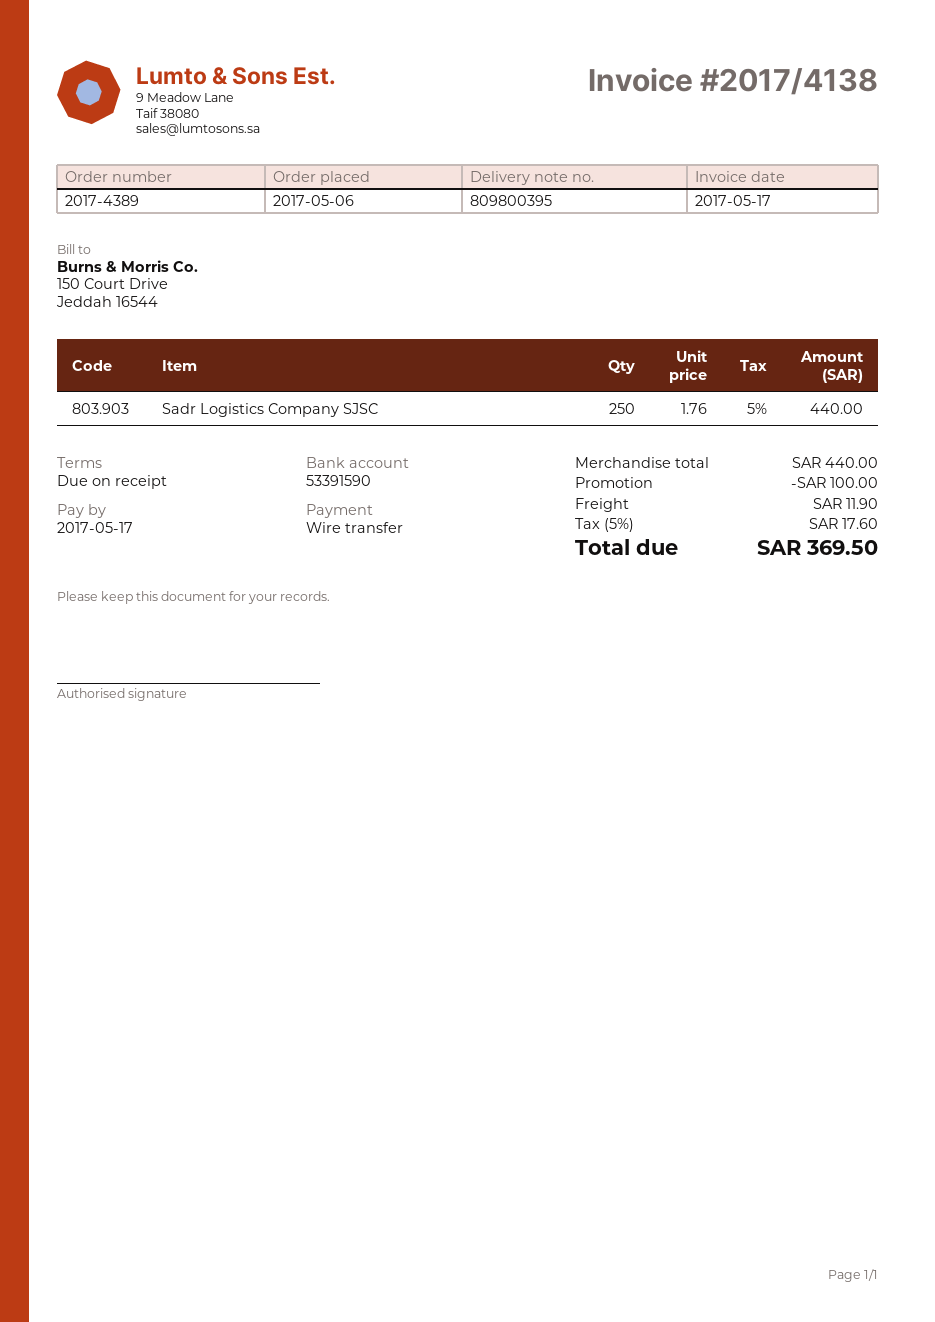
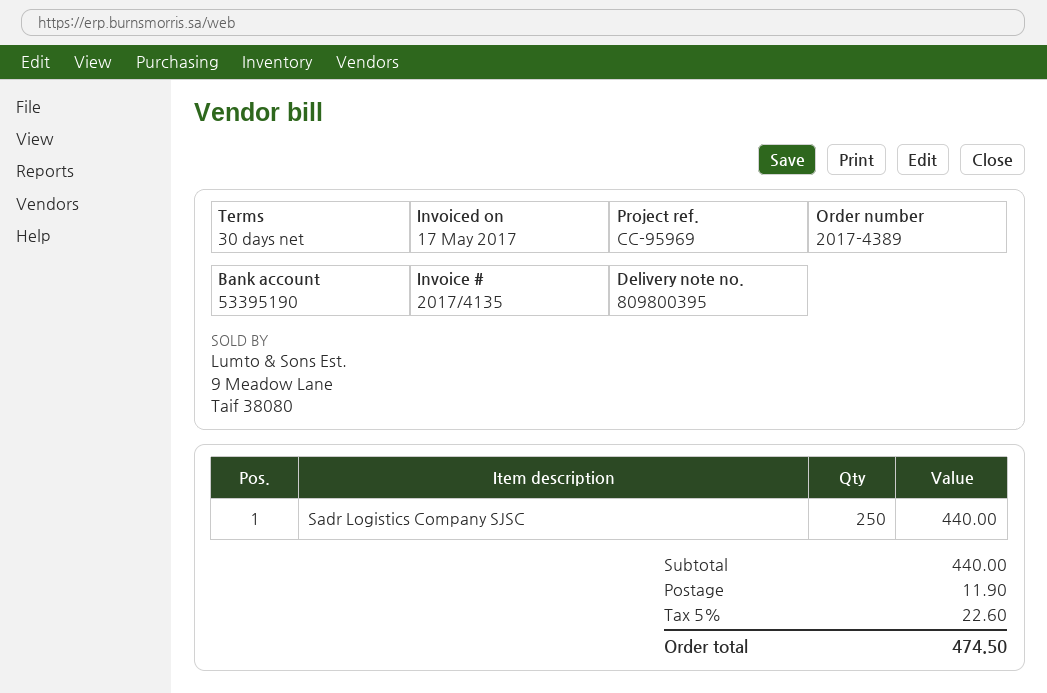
invoice number: 2017/4138 -> 2017/4135
payment terms: on receipt -> 30 days
bank account: 53391590 -> 53395190
discount: 100.00 -> none
tax: 5% = 17.60 -> 5% = 22.60
total: 369.50 -> 474.50

